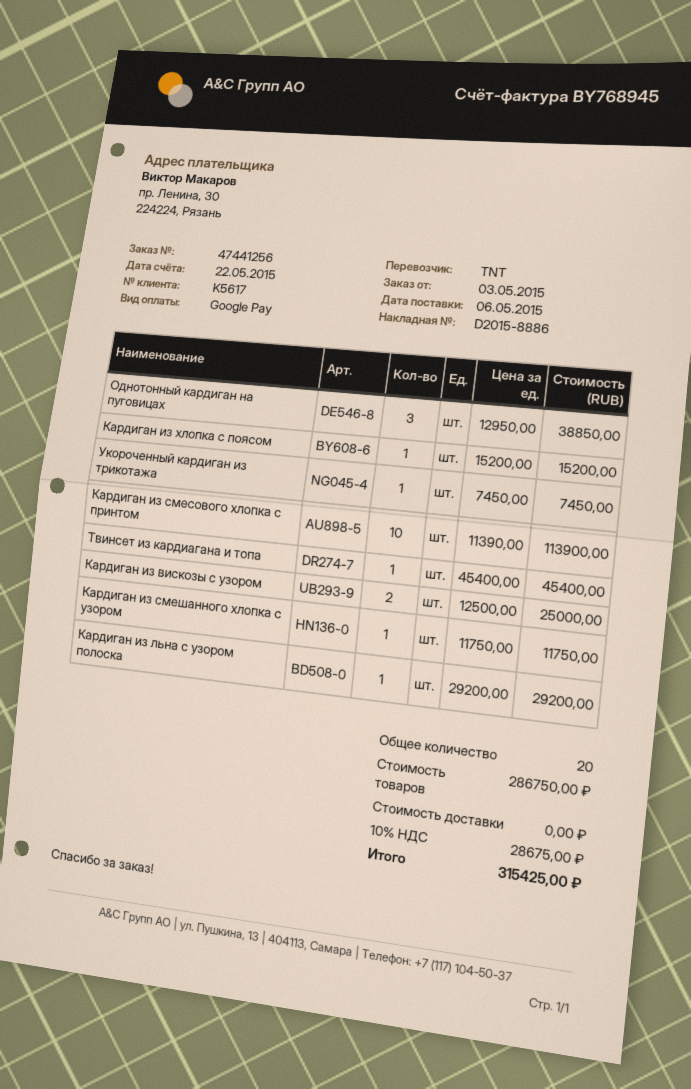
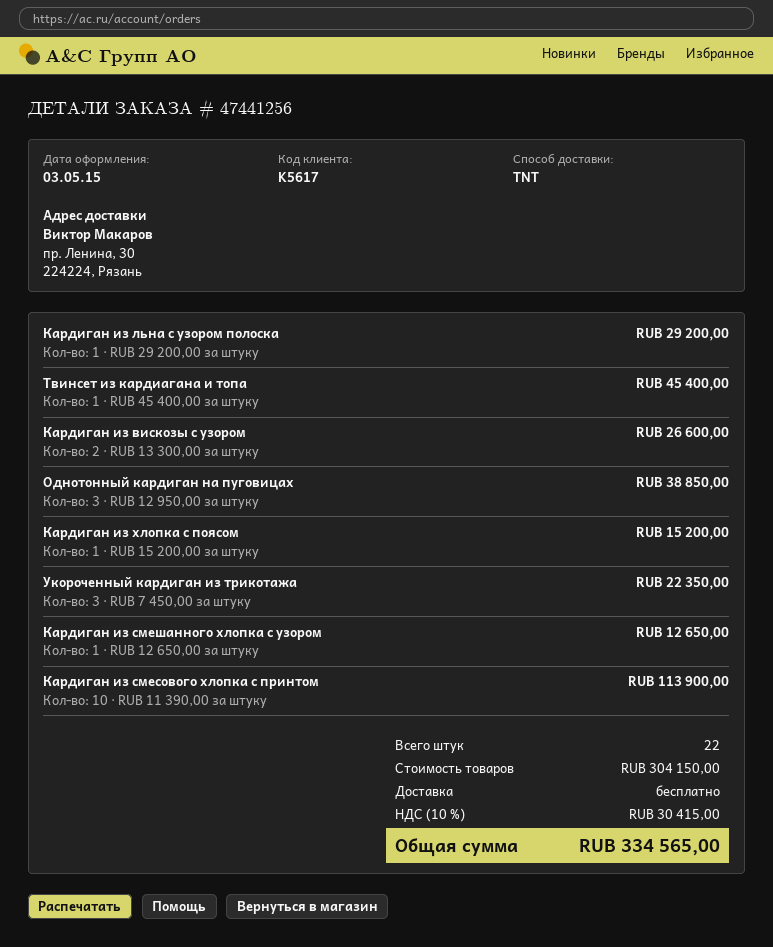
Укороченный кардиган из трикотажа: 1 x 7450.00 = 7450.00 -> 3 x 7450.00 = 22350.00
Кардиган из вискозы с узором: 2 x 12500.00 = 25000.00 -> 2 x 13300.00 = 26600.00
Кардиган из смешанного хлопка с узором: 1 x 11750.00 = 11750.00 -> 1 x 12650.00 = 12650.00
total quantity: 20 -> 22
subtotal: 286750.00 -> 304150.00
tax: 10% = 28675.00 -> 10% = 30415.00
total: 315425.00 -> 334565.00

